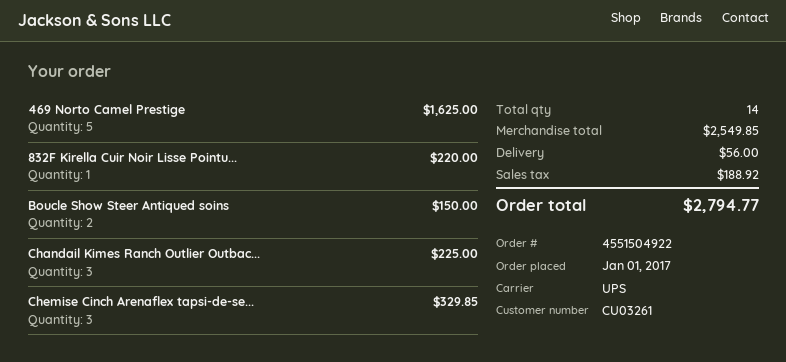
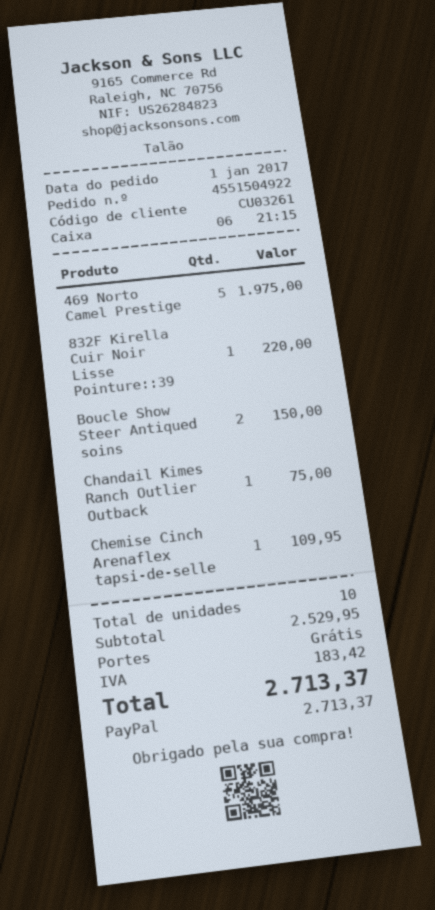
469 Norto Camel Prestige: 5 for 1625.00 -> 5 for 1975.00
Chandail Kimes Ranch Outlier Outbac...: 3 for 225.00 -> 1 for 75.00
Chemise Cinch Arenaflex tapsi-de-se...: 3 for 329.85 -> 1 for 109.95
total quantity: 14 -> 10
subtotal: 2549.85 -> 2529.95
shipping: 56.00 -> 0.00
tax: 188.92 -> 183.42
total: 2794.77 -> 2713.37

